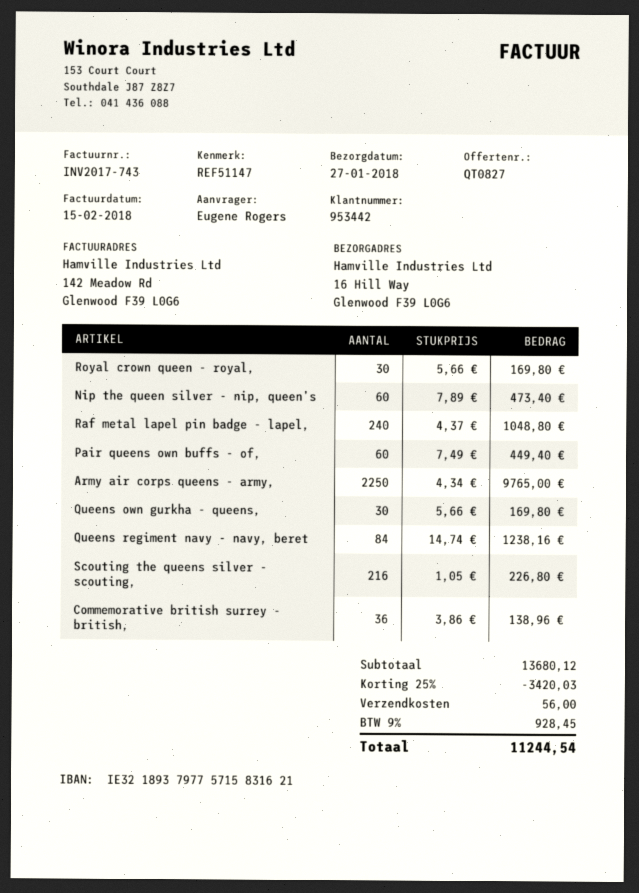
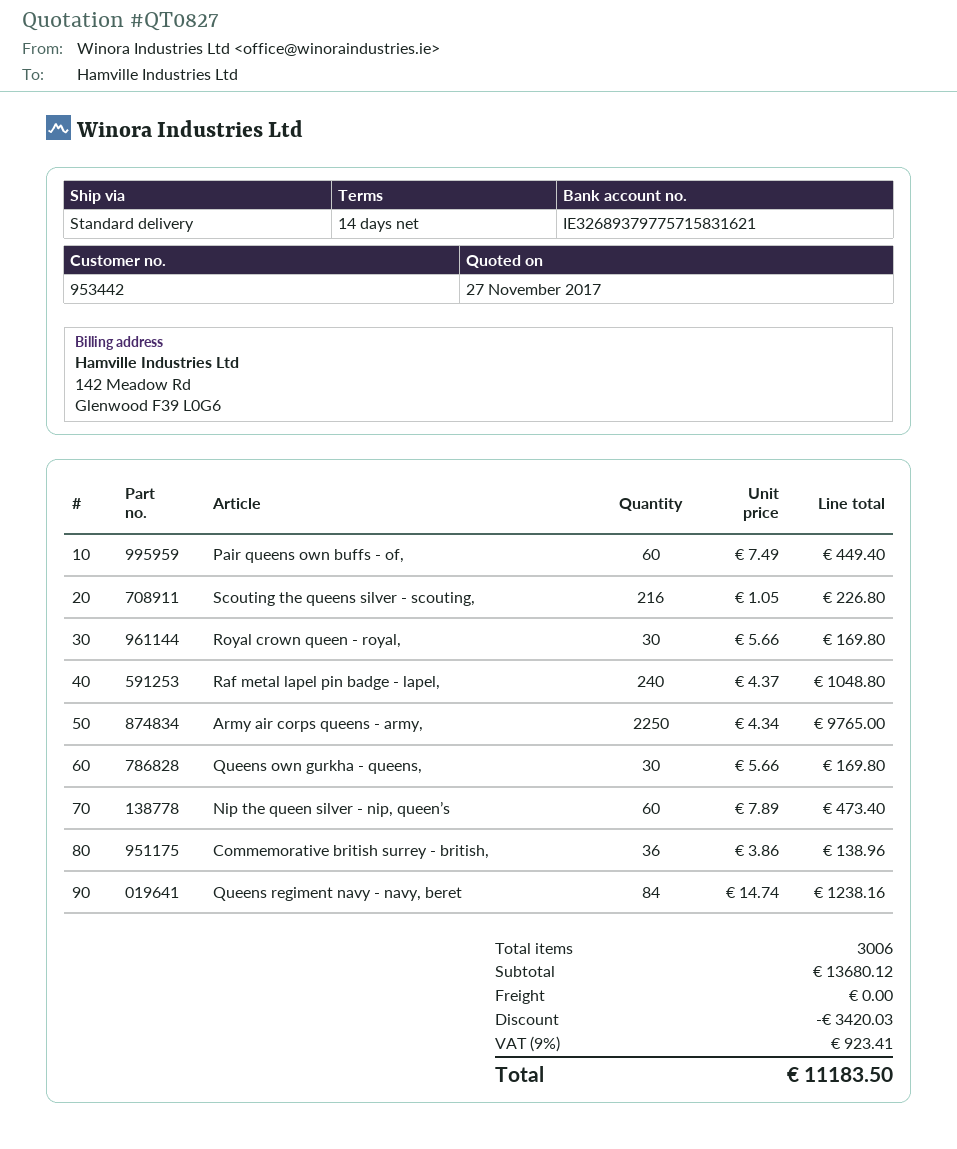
bank account: IE32189379775715831621 -> IE32689379775715831621
shipping: 56.00 -> 0.00
tax: 9% = 928.45 -> 9% = 923.41
total: 11244.54 -> 11183.50

